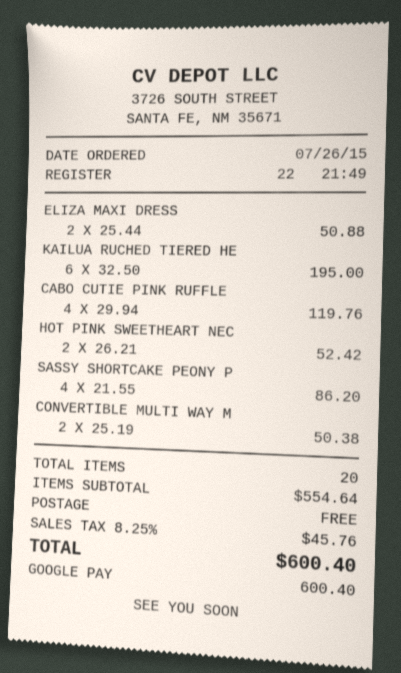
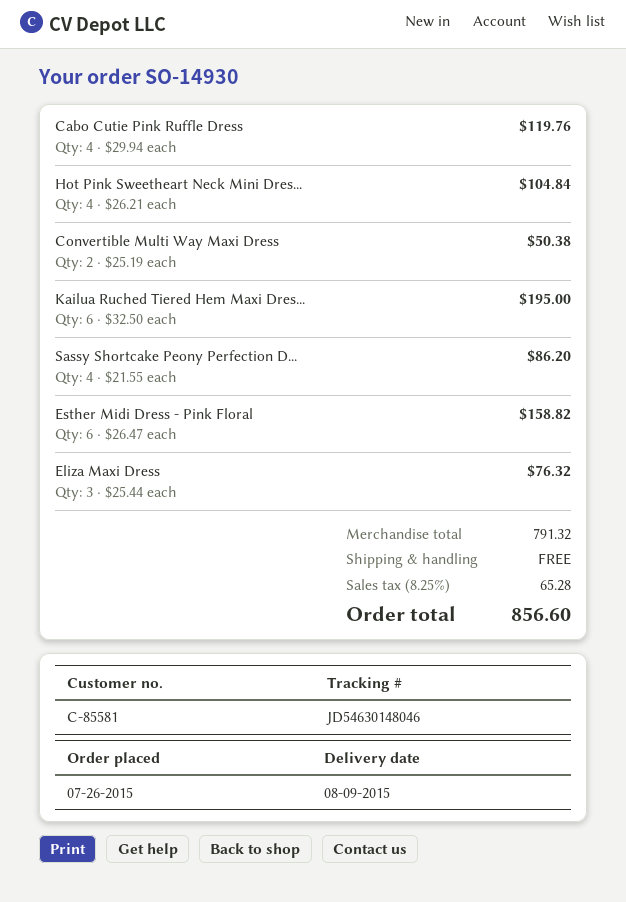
ELIZA MAXI DRESS: 2 x 25.44 = 50.88 -> 3 x 25.44 = 76.32
HOT PINK SWEETHEART NEC: 2 x 26.21 = 52.42 -> 4 x 26.21 = 104.84
Esther Midi Dress - Pink Floral: none -> 6 x 26.47 = 158.82
subtotal: 554.64 -> 791.32
tax: 8.25% = 45.76 -> 8.25% = 65.28
total: 600.40 -> 856.60

